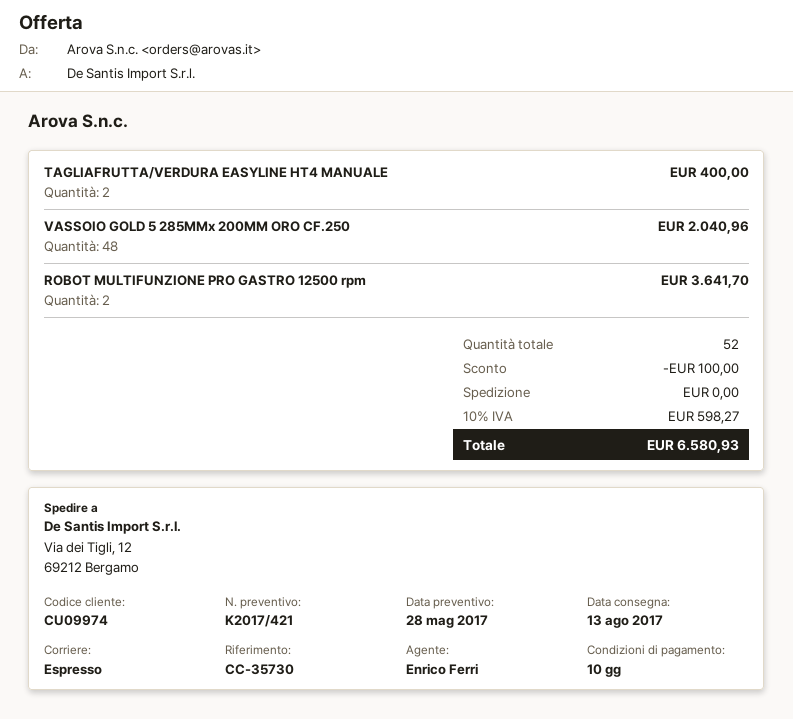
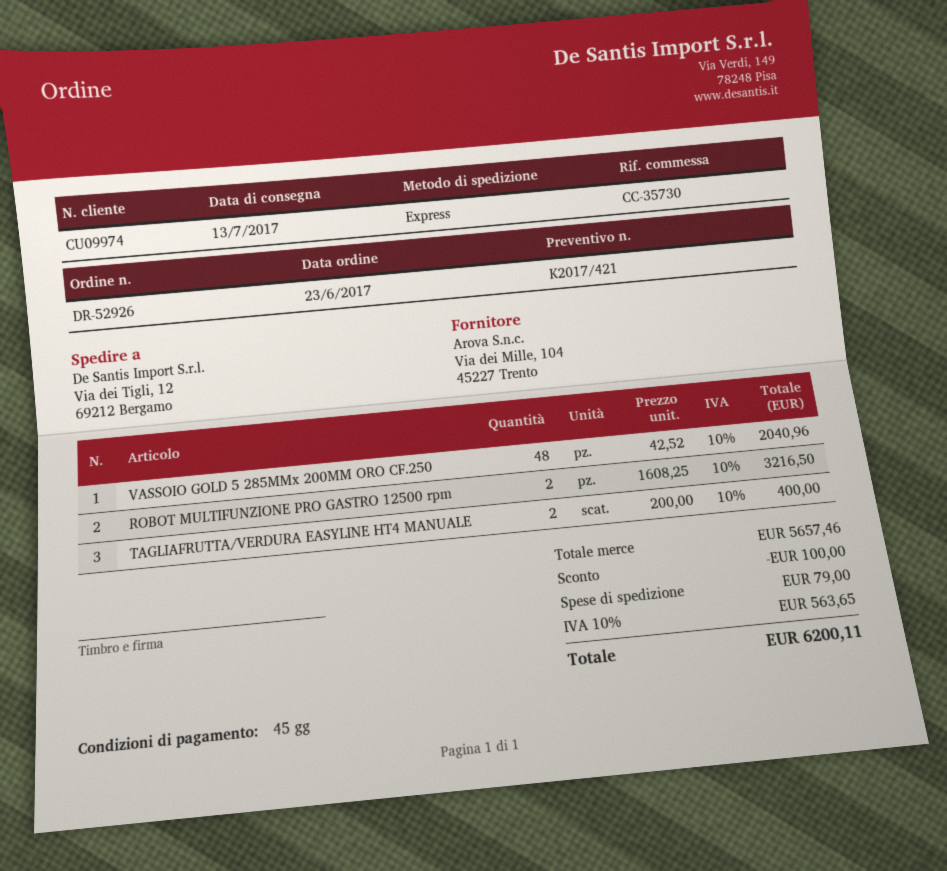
delivery date: 2017-08-13 -> 2017-07-13
payment terms: 10 days -> 45 days
ROBOT MULTIFUNZIONE PRO GASTRO 12500 rpm: 2 for 3641.70 -> 2 for 3216.50
shipping: 0.00 -> 79.00
tax: 10% = 598.27 -> 10% = 563.65
total: 6580.93 -> 6200.11

